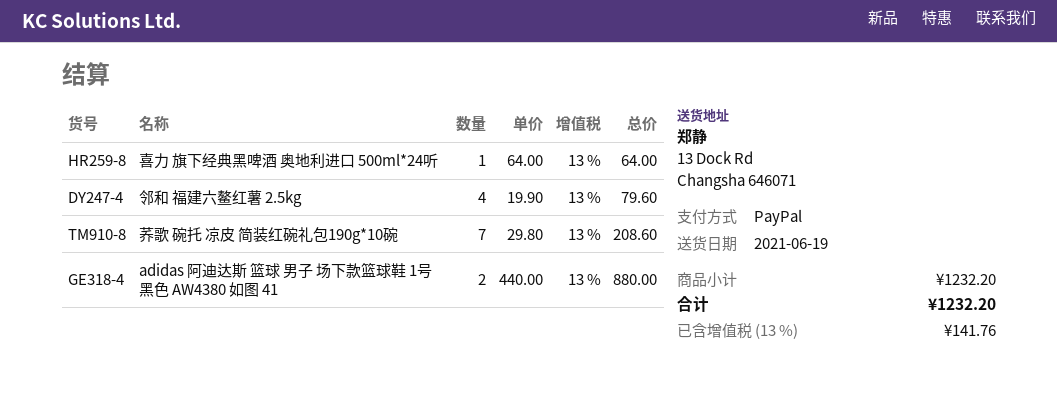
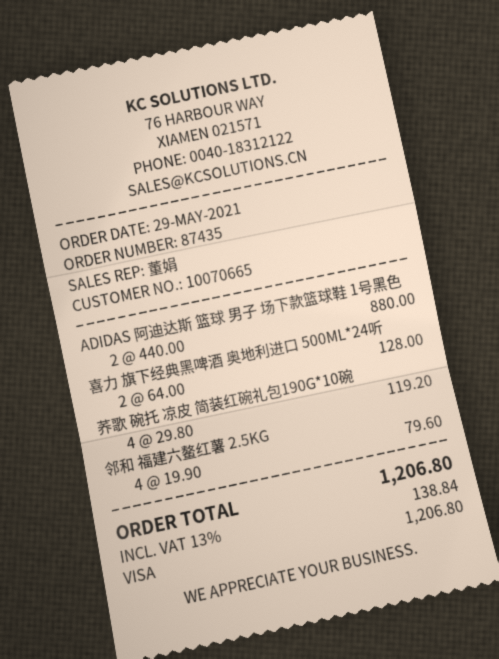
payment method: PayPal -> Visa
喜力 旗下经典黑啤酒 奥地利进口 500ml*24听: 1 x 64.00 = 64.00 -> 2 x 64.00 = 128.00
荞歌 碗托 凉皮 简装红碗礼包190g*10碗: 7 x 29.80 = 208.60 -> 4 x 29.80 = 119.20
tax: 13% = 141.76 -> 13% = 138.84
total: 1232.20 -> 1206.80

